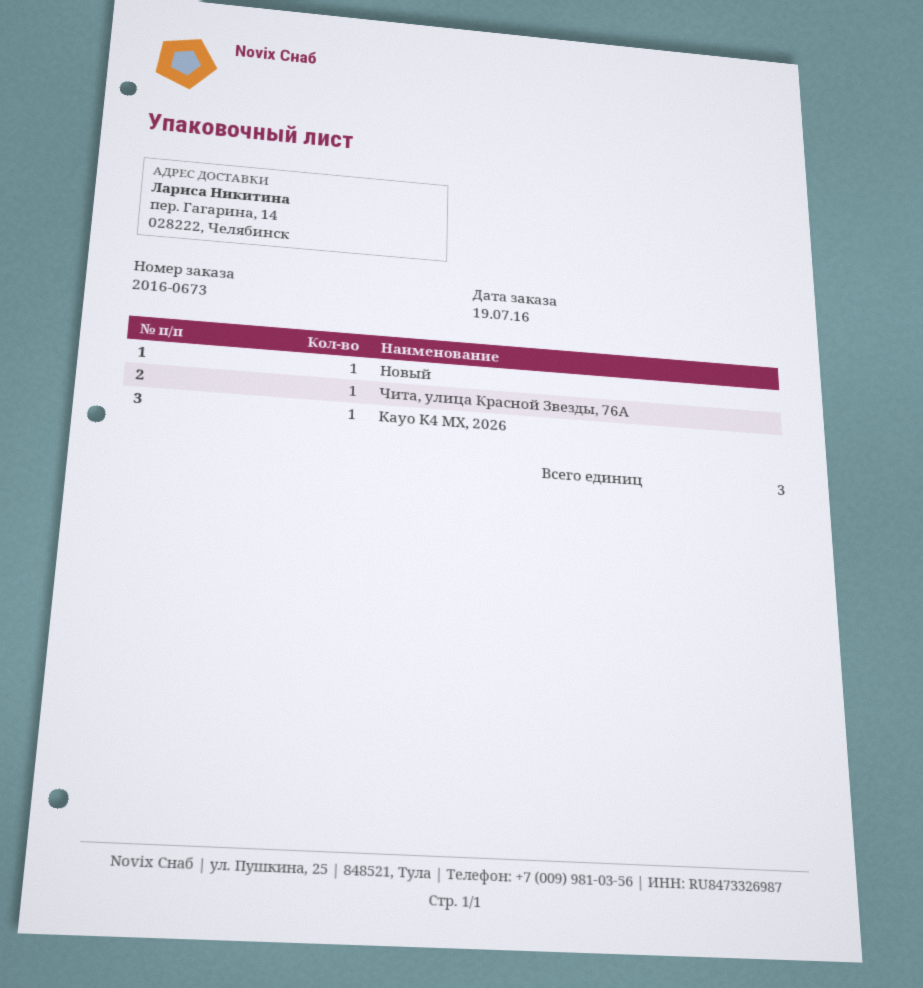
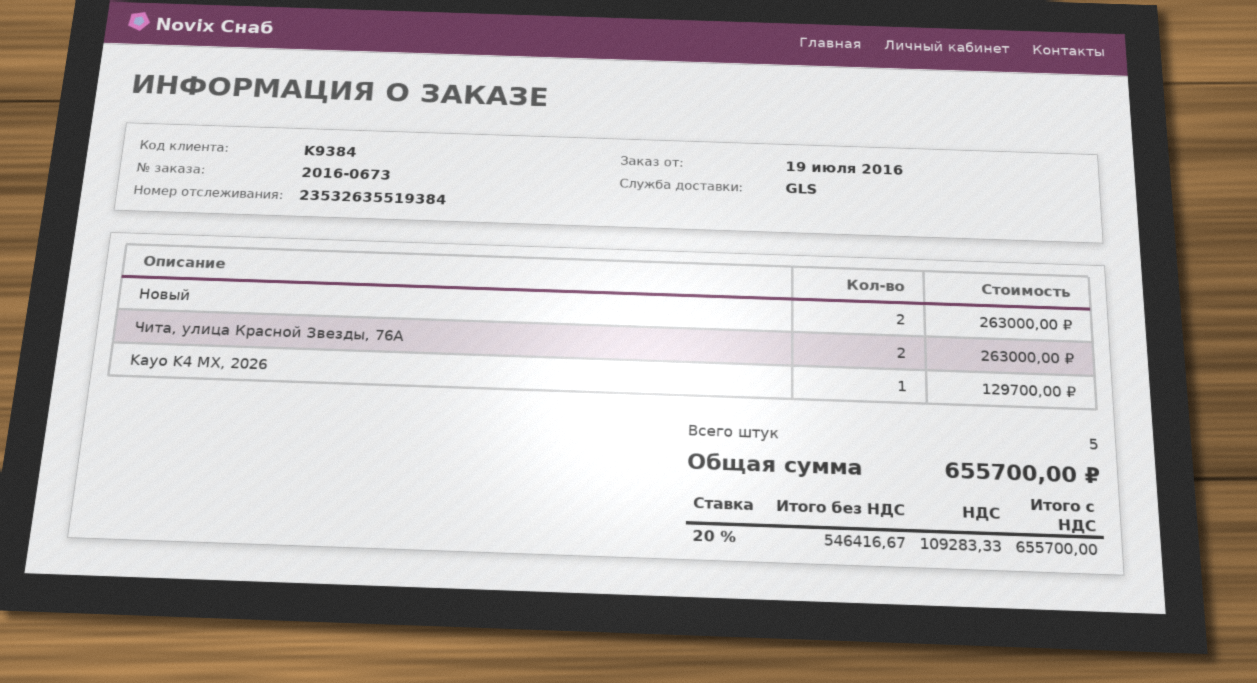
Новый: 1 -> 2
Чита, улица Красной Звезды, 76А: 1 -> 2
total quantity: 3 -> 5

